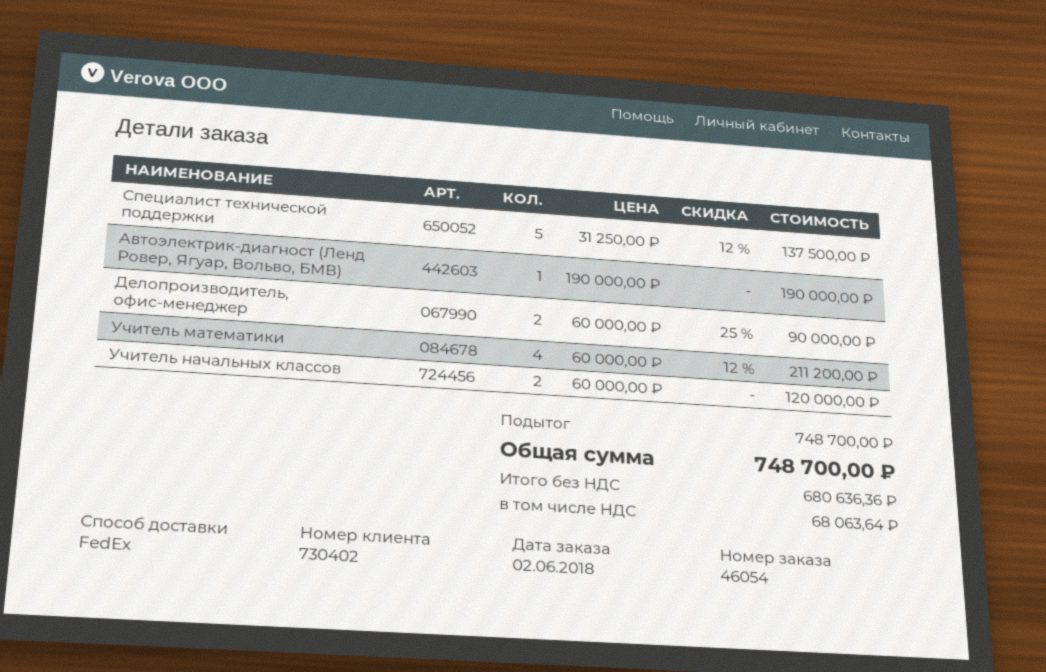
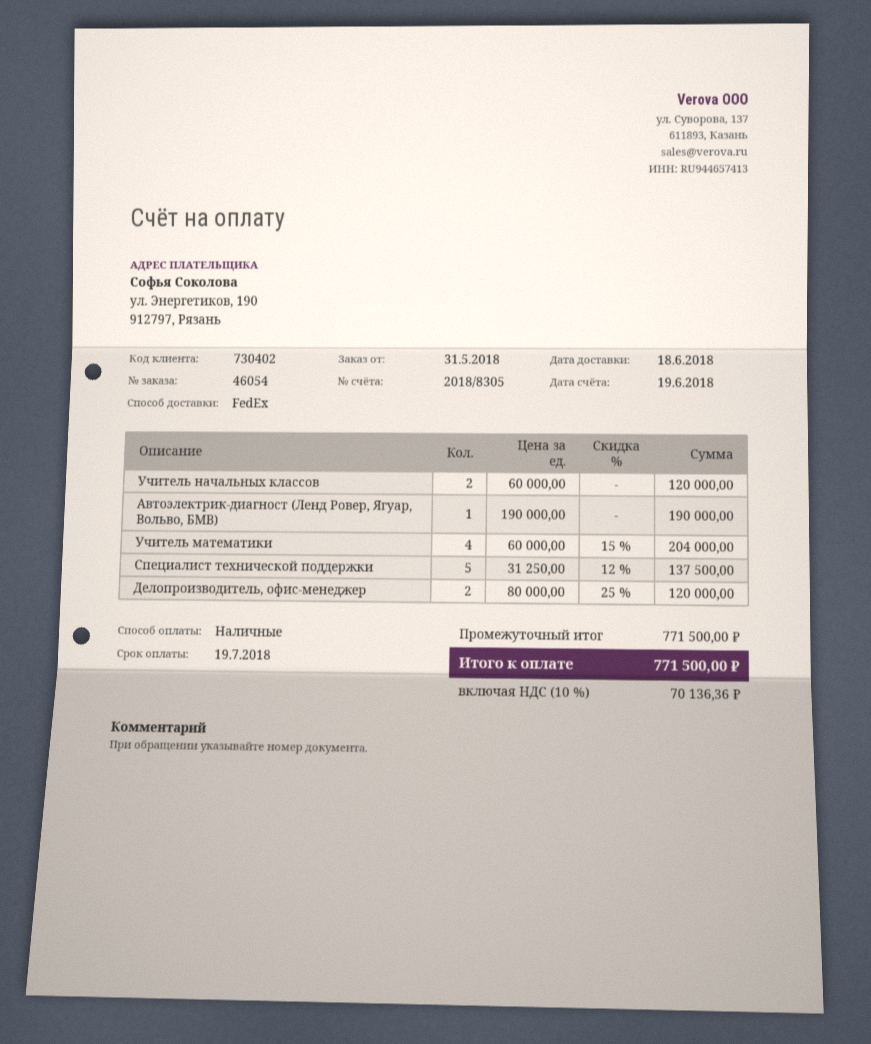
order date: 2018-06-02 -> 2018-05-31
Делопроизводитель, офис-менеджер: 2 x 60000.00 - 25% = 90000.00 -> 2 x 80000.00 - 25% = 120000.00
Учитель математики: 4 x 60000.00 - 12% = 211200.00 -> 4 x 60000.00 - 15% = 204000.00
subtotal: 748700.00 -> 771500.00
tax: 68063.64 -> 70136.36
total: 748700.00 -> 771500.00

